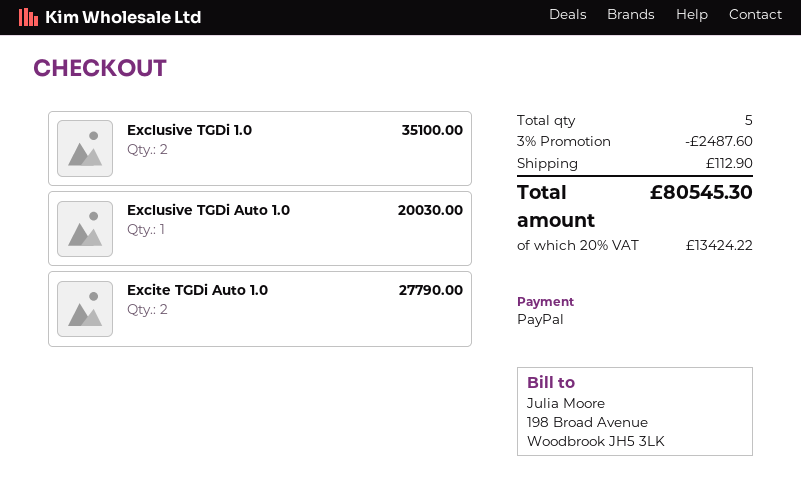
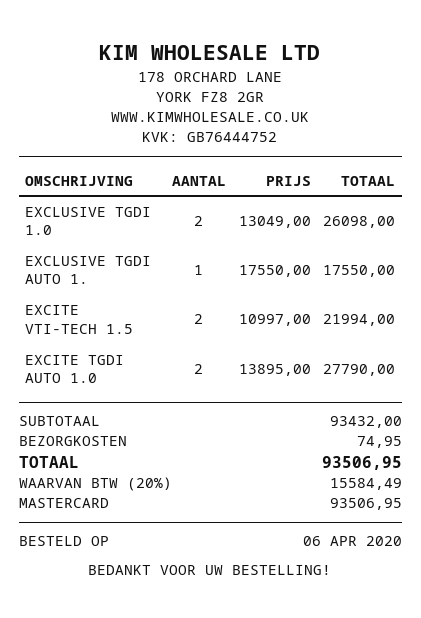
payment method: PayPal -> Mastercard
Exclusive TGDi 1.0: 2 for 35100.00 -> 2 for 26098.00
Exclusive TGDi Auto 1.0: 1 for 20030.00 -> 1 for 17550.00
EXCITE VTI-TECH 1.5: none -> 2 for 21994.00
discount: 3% = 2487.60 -> none
shipping: 112.90 -> 74.95
tax: 20% = 13424.22 -> 20% = 15584.49
total: 80545.30 -> 93506.95

